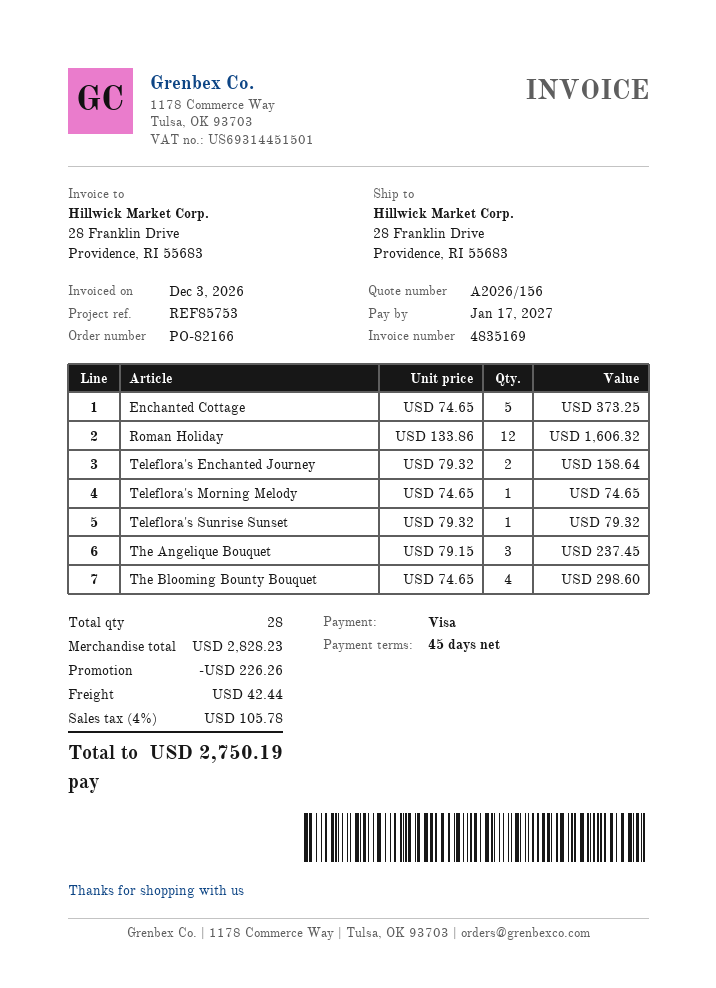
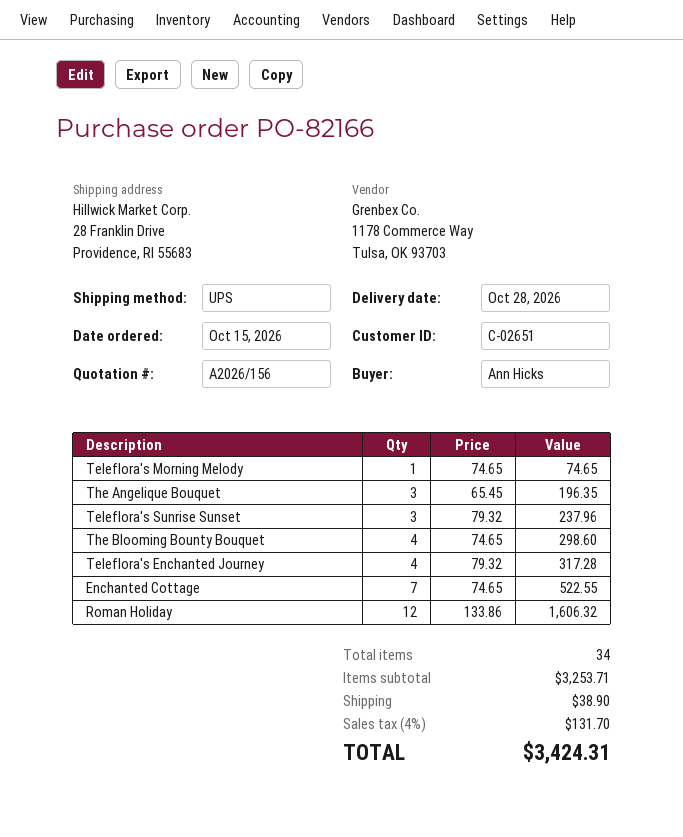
Enchanted Cottage: 5 x 74.65 = 373.25 -> 7 x 74.65 = 522.55
Teleflora's Enchanted Journey: 2 x 79.32 = 158.64 -> 4 x 79.32 = 317.28
Teleflora's Sunrise Sunset: 1 x 79.32 = 79.32 -> 3 x 79.32 = 237.96
The Angelique Bouquet: 3 x 79.15 = 237.45 -> 3 x 65.45 = 196.35
total quantity: 28 -> 34
subtotal: 2828.23 -> 3253.71
discount: 226.26 -> none
shipping: 42.44 -> 38.90
tax: 4% = 105.78 -> 4% = 131.70
total: 2750.19 -> 3424.31

